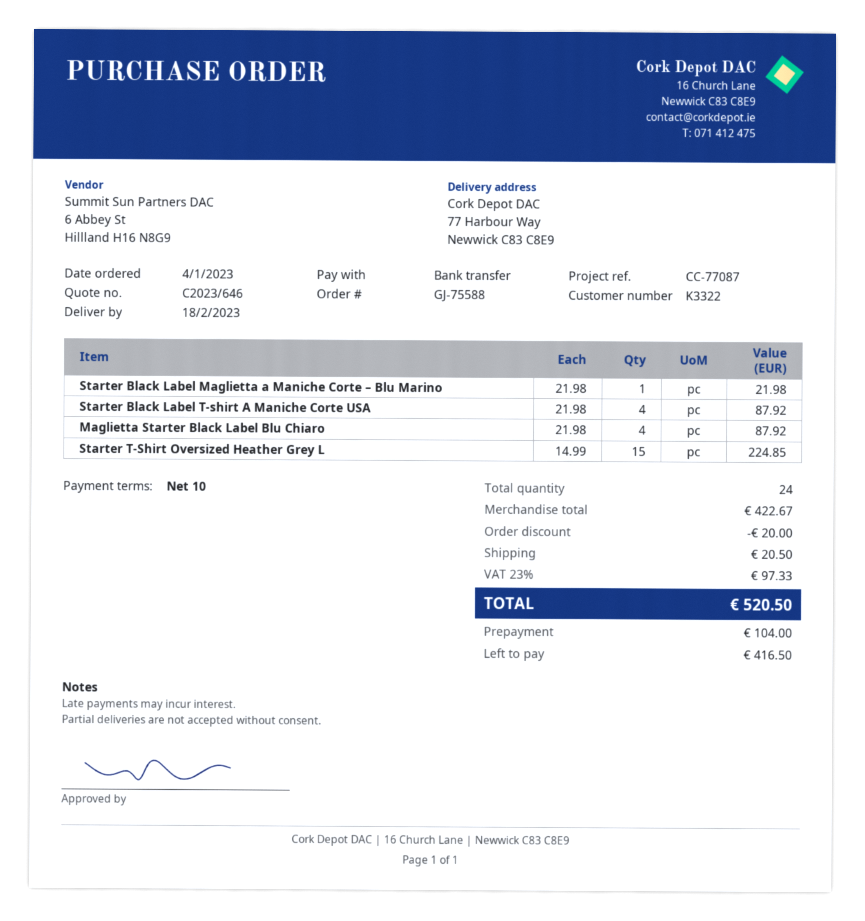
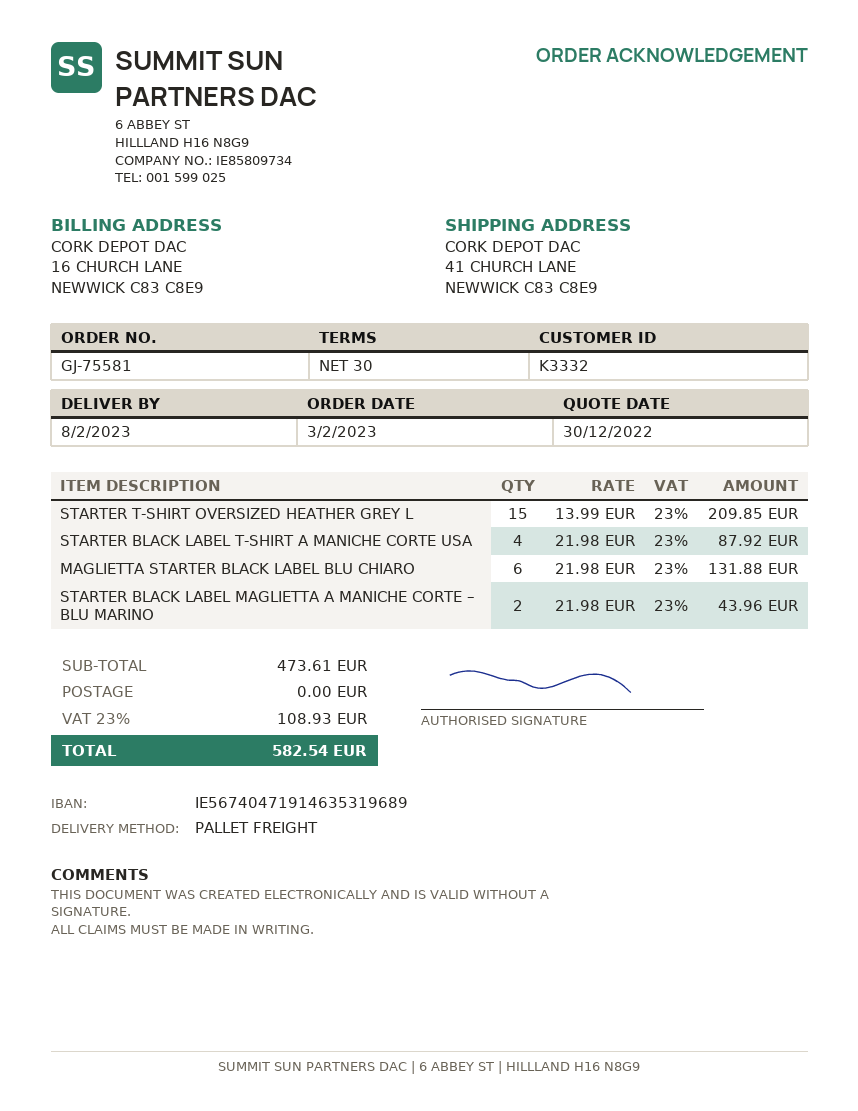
order number: GJ-75588 -> GJ-75581
order date: 2023-01-04 -> 2023-02-03
delivery date: 2023-02-18 -> 2023-02-08
payment terms: 10 days -> 30 days
customer number: K3322 -> K3332
ship to: 77 Harbour Way, Newwick C83 C8E9 -> 41 CHURCH LANE, NEWWICK C83 C8E9
Starter Black Label Maglietta a Maniche Corte – Blu Marino: 1 x 21.98 = 21.98 -> 2 x 21.98 = 43.96
Maglietta Starter Black Label Blu Chiaro: 4 x 21.98 = 87.92 -> 6 x 21.98 = 131.88
Starter T-Shirt Oversized Heather Grey L: 15 x 14.99 = 224.85 -> 15 x 13.99 = 209.85
subtotal: 422.67 -> 473.61
discount: 20.00 -> none
shipping: 20.50 -> 0.00
tax: 23% = 97.33 -> 23% = 108.93
total: 520.50 -> 582.54

